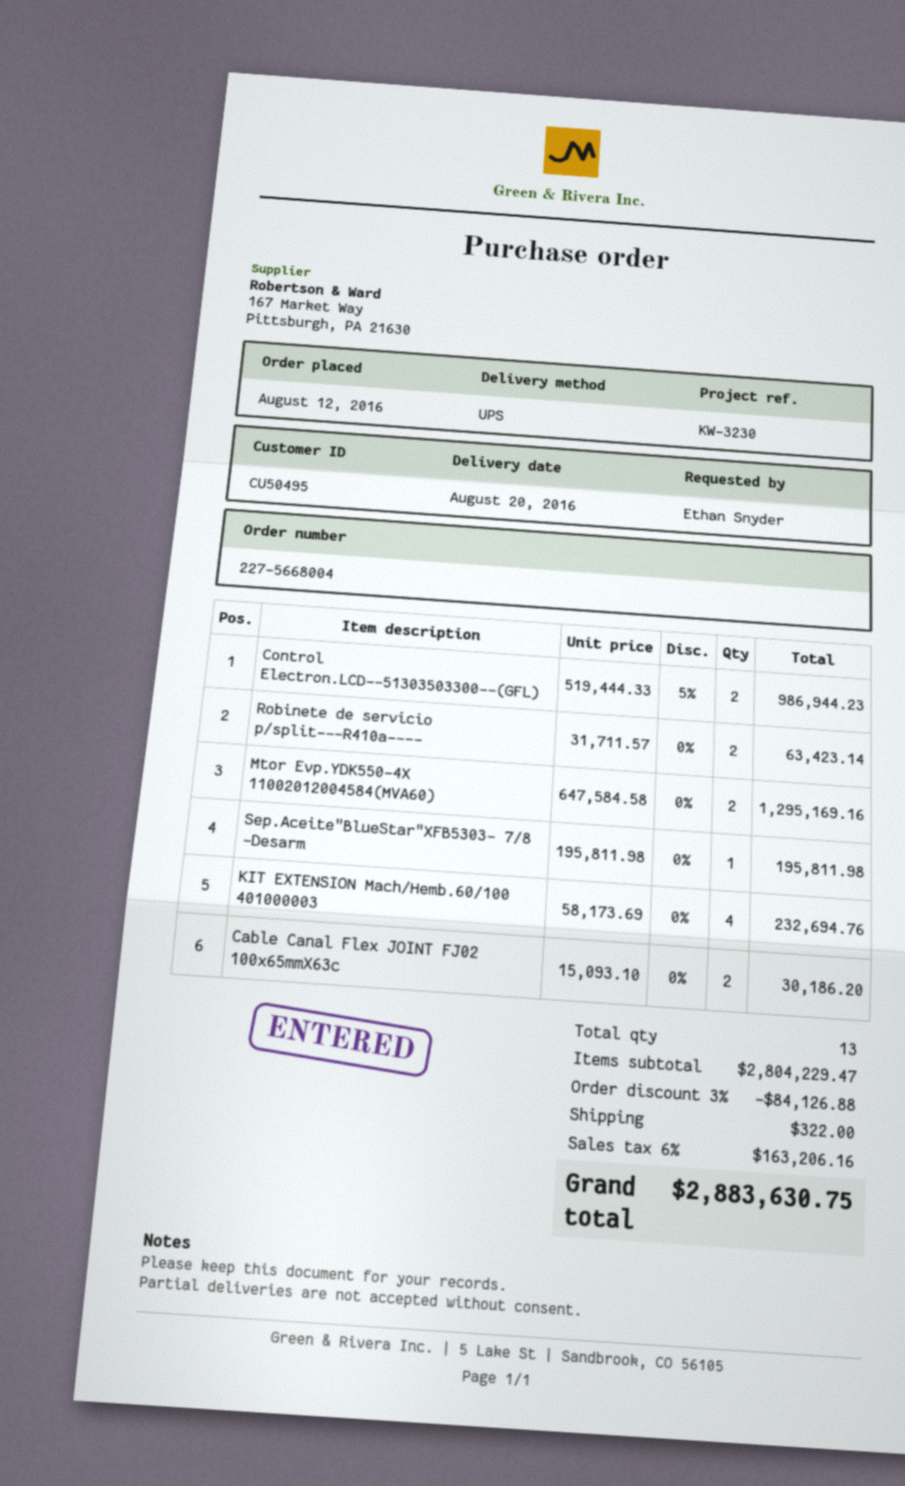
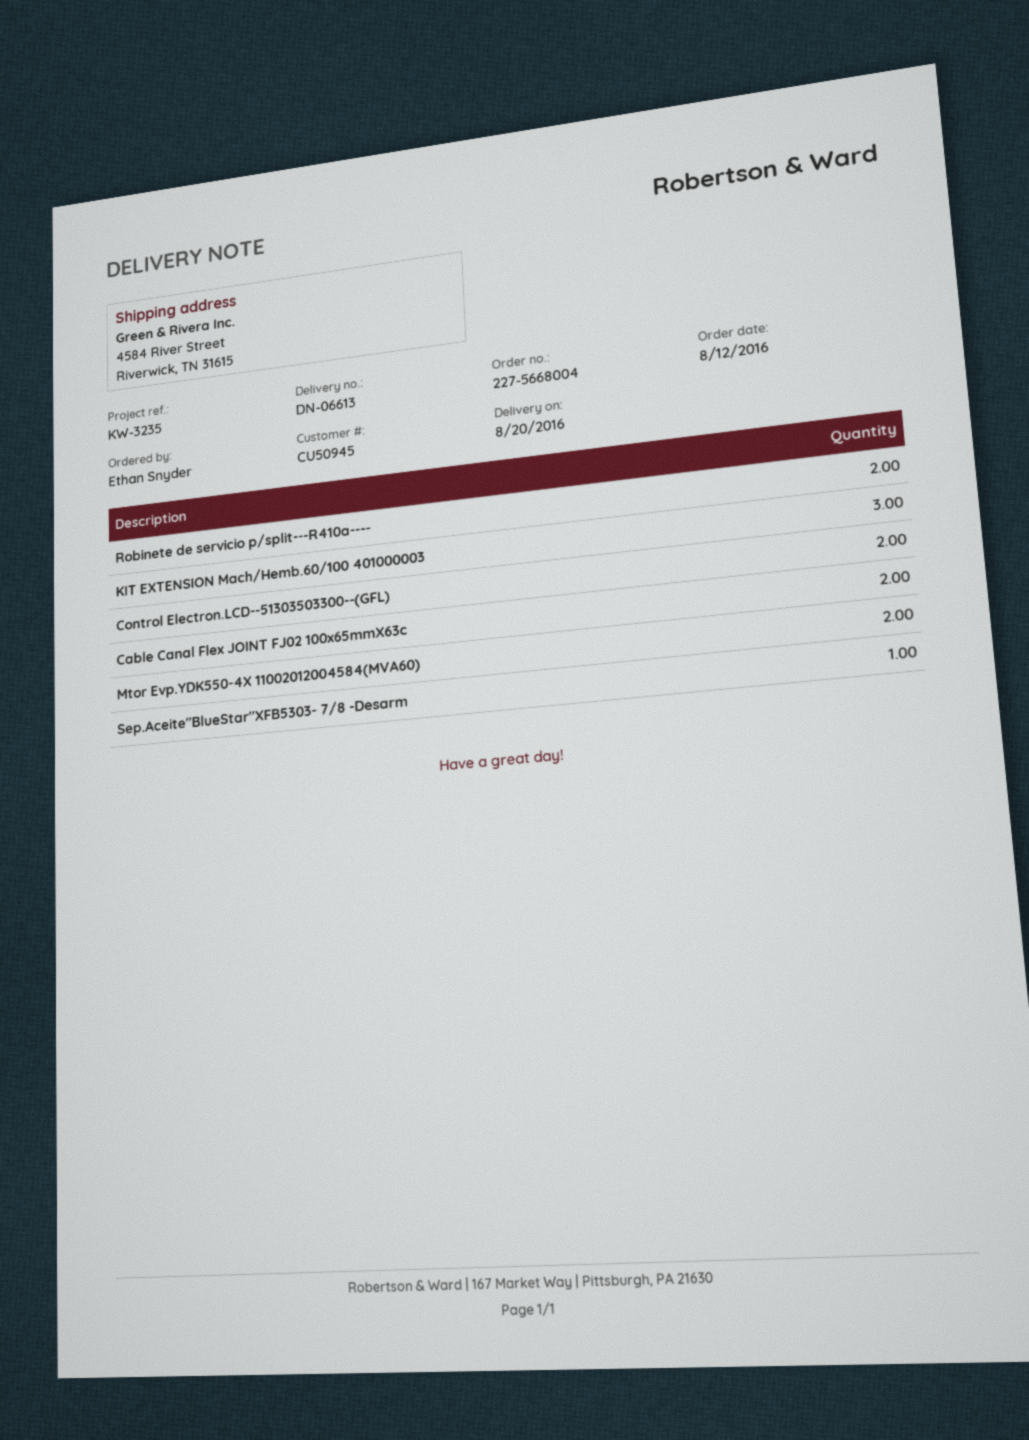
customer number: CU50495 -> CU50945
reference: KW-3230 -> KW-3235
KIT EXTENSION Mach/Hemb.60/100 401000003: 4 -> 3

